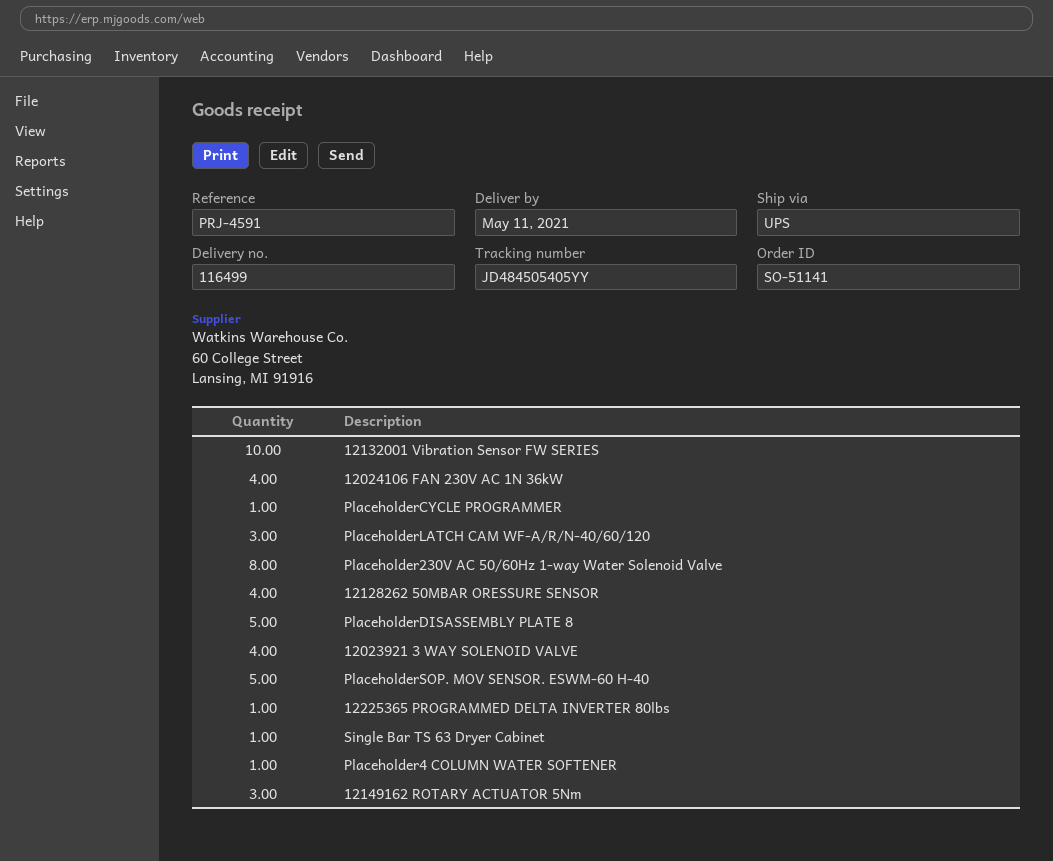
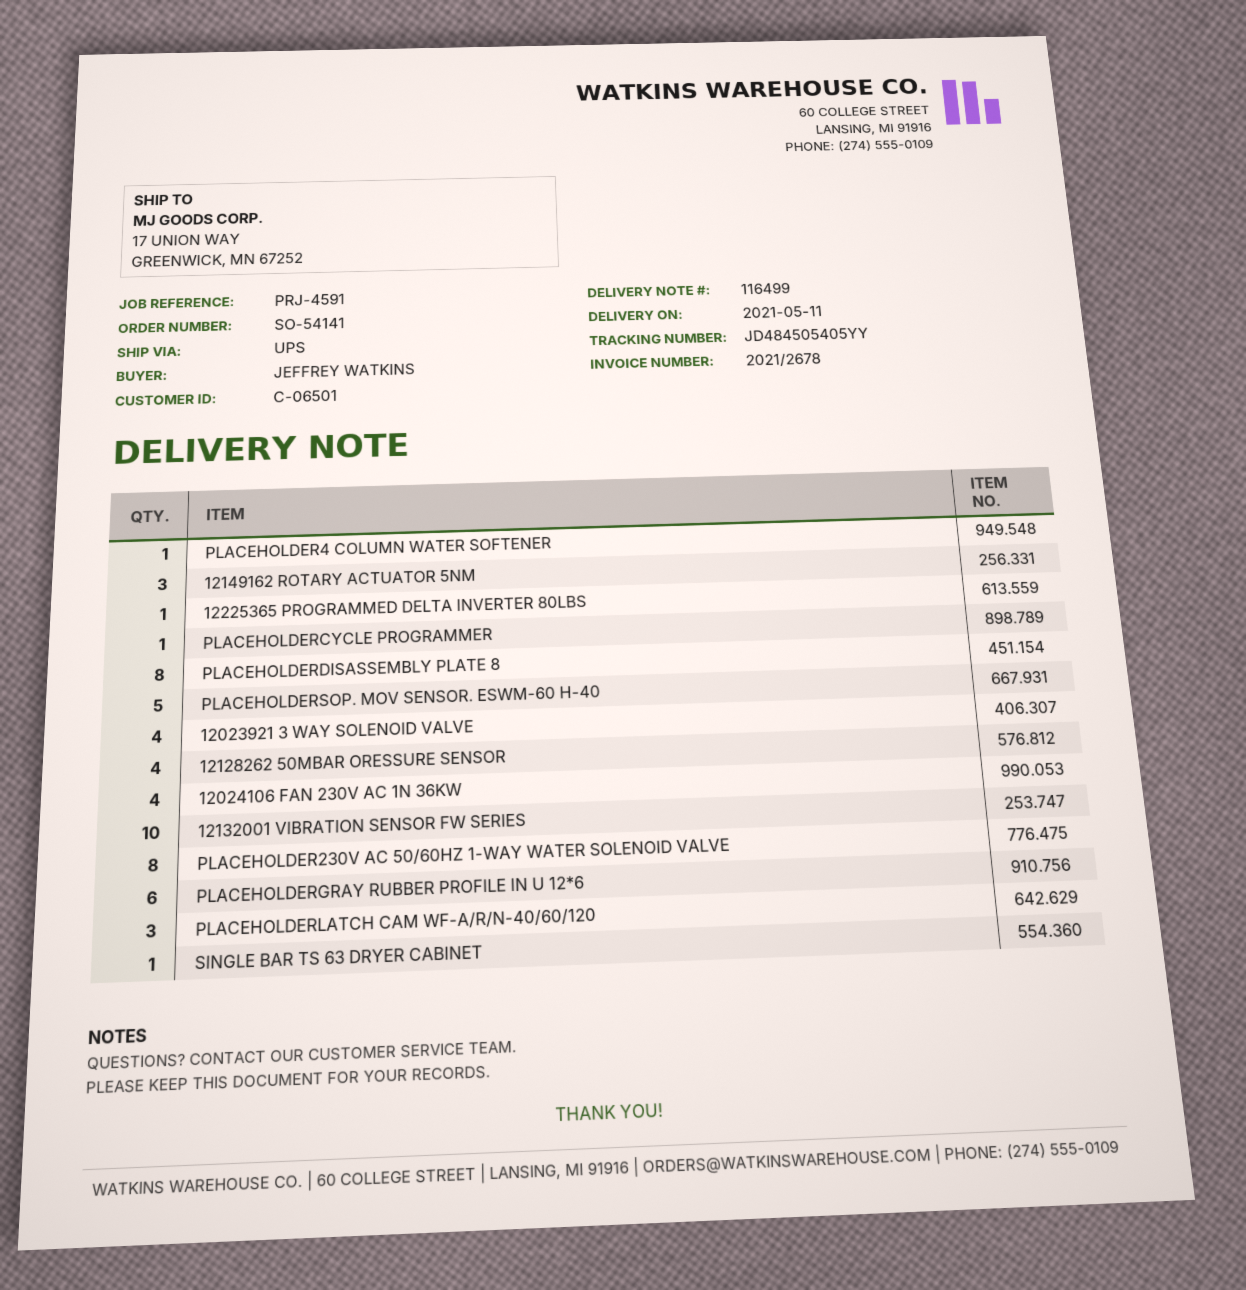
order number: SO-51141 -> SO-54141
PlaceholderDISASSEMBLY PLATE 8: 5 -> 8
PLACEHOLDERGRAY RUBBER PROFILE IN U 12*6: none -> 6

